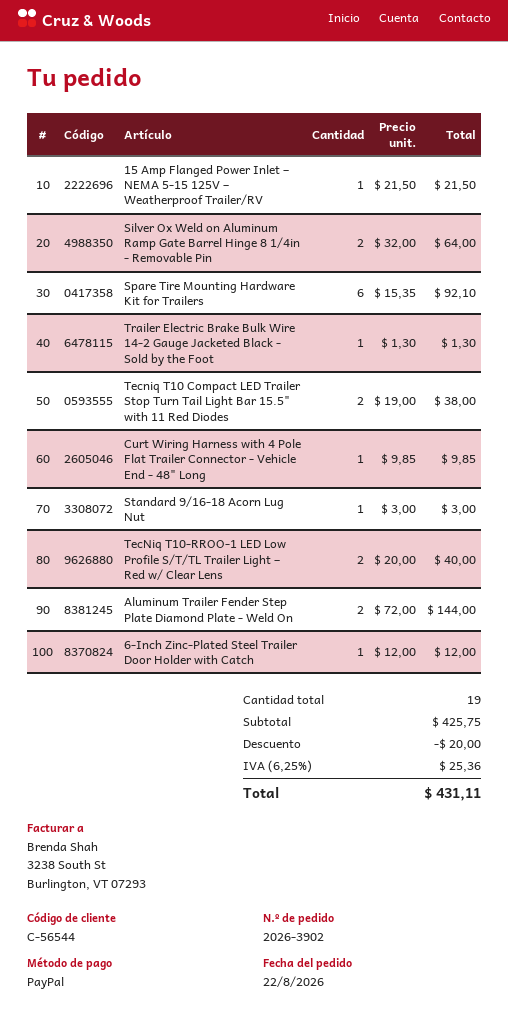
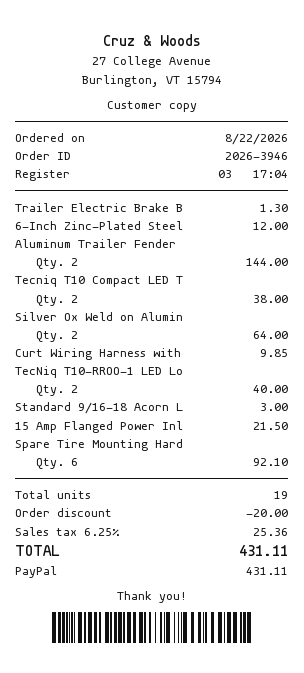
order number: 2026-3902 -> 2026-3946

